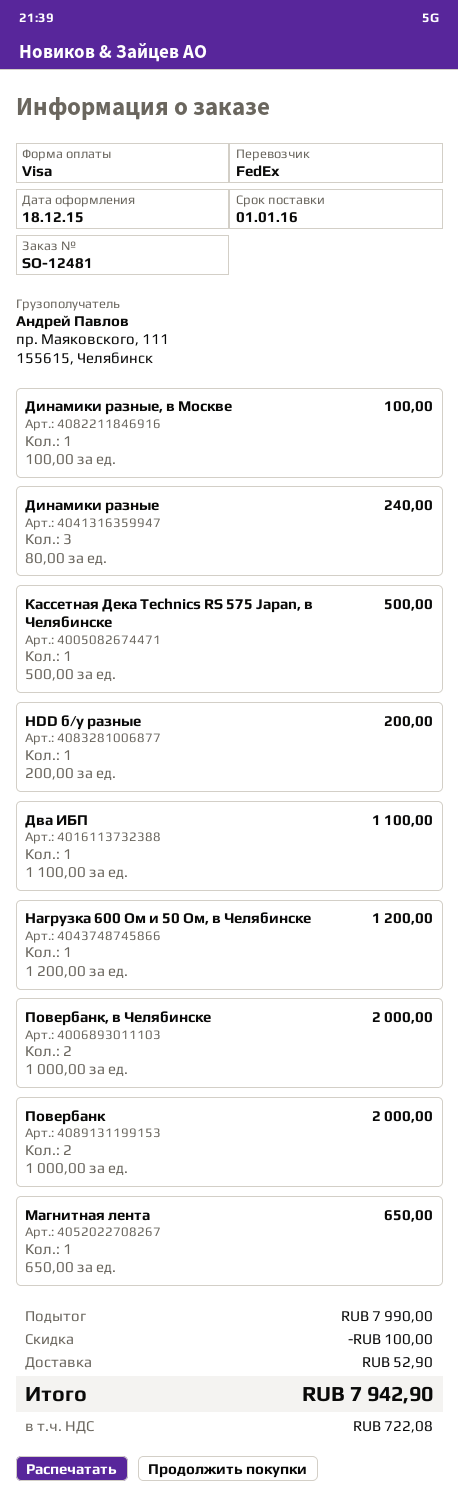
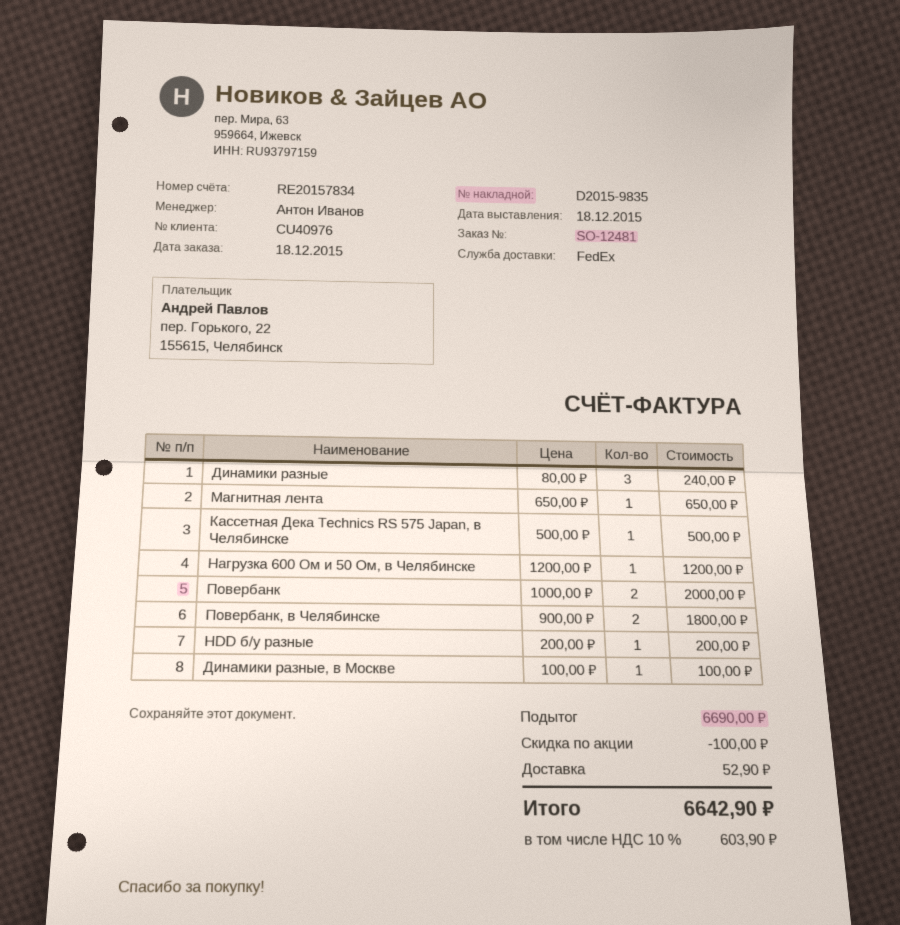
Два ИБП: 1 x 1100.00 = 1100.00 -> none
Повербанк, в Челябинске: 2 x 1000.00 = 2000.00 -> 2 x 900.00 = 1800.00
subtotal: 7990.00 -> 6690.00
tax: 722.08 -> 603.90
total: 7942.90 -> 6642.90

